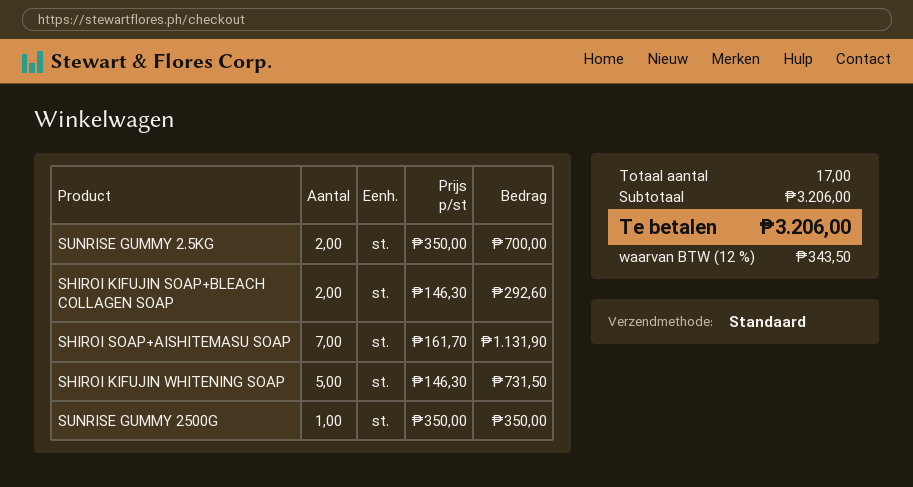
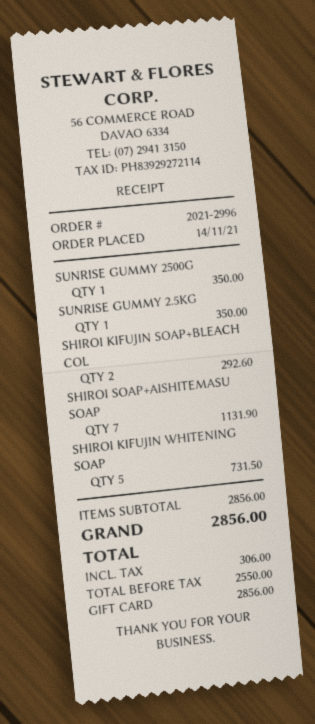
SUNRISE GUMMY 2.5KG: 2 for 700.00 -> 1 for 350.00
subtotal: 3206.00 -> 2856.00
tax: 343.50 -> 306.00
total: 3206.00 -> 2856.00

